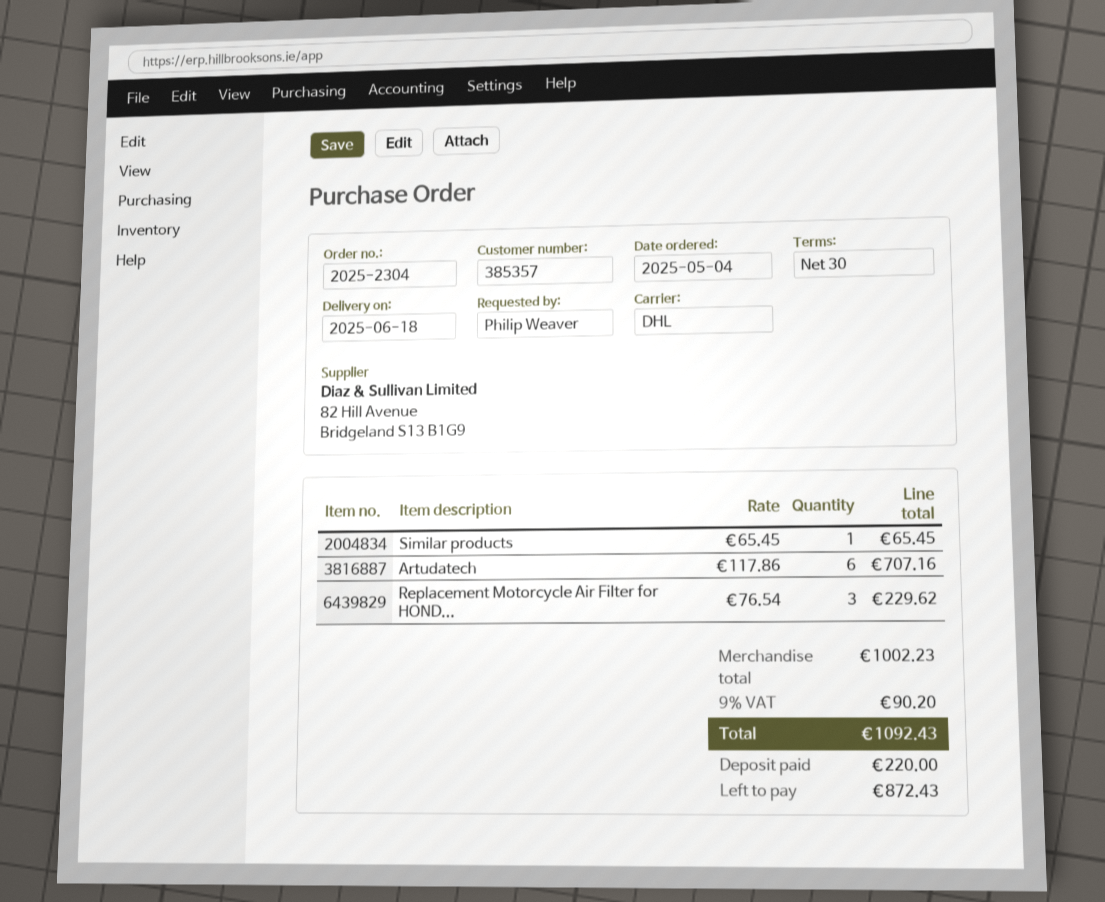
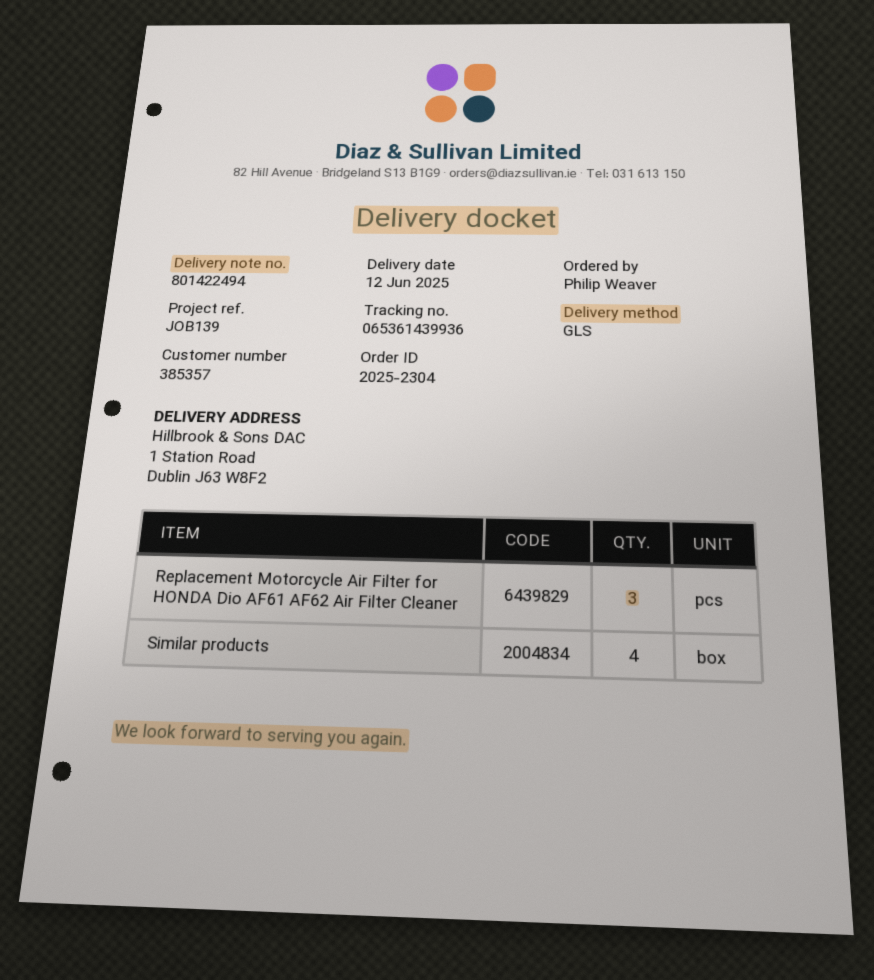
delivery date: 2025-06-18 -> 2025-06-12
shipping method: DHL -> GLS
Similar products: 1 -> 4
Artudatech: 6 -> none

